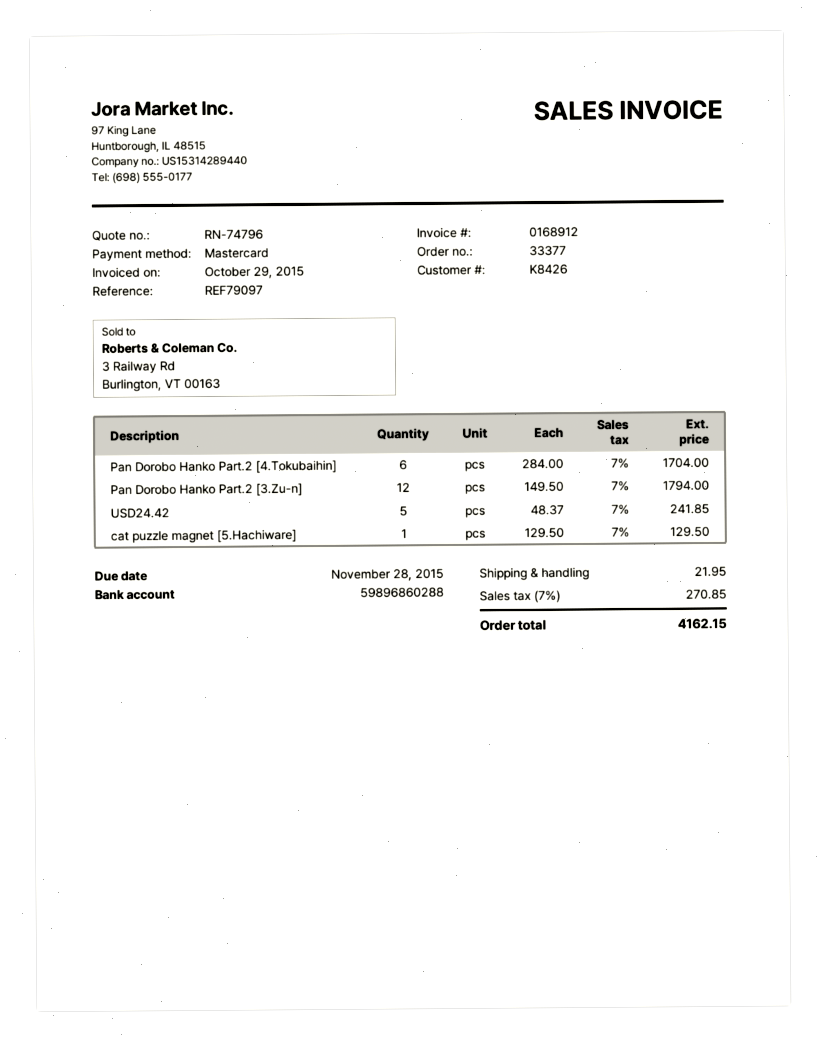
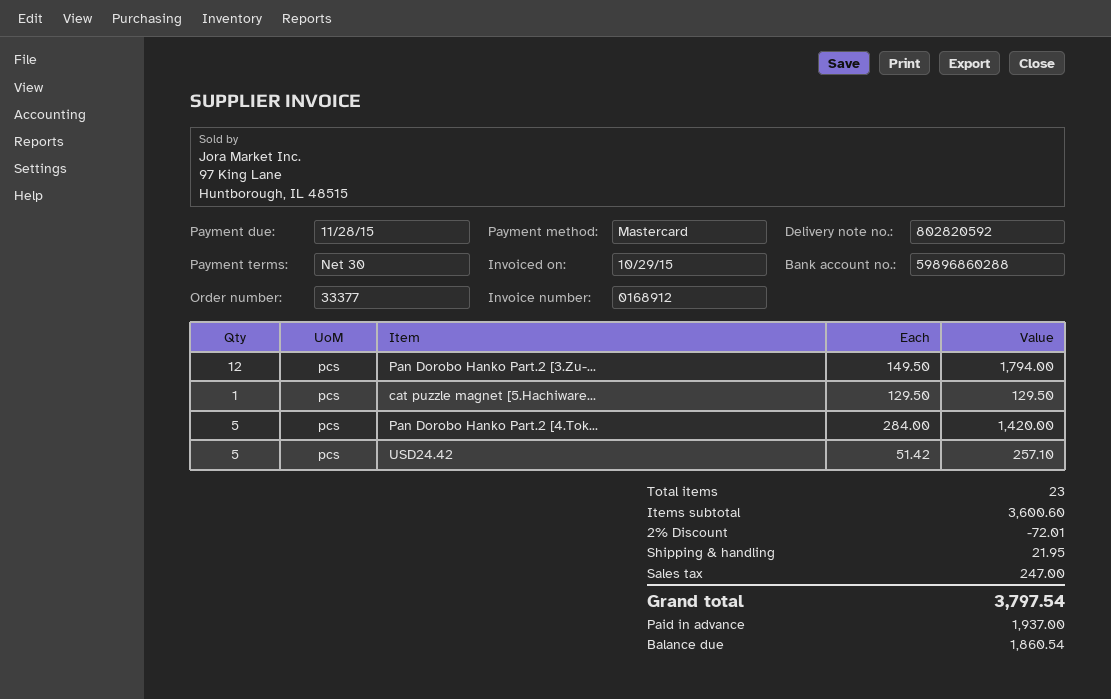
Pan Dorobo Hanko Part.2 [4.Tokubaihin]: 6 x 284.00 = 1704.00 -> 5 x 284.00 = 1420.00
USD24.42: 5 x 48.37 = 241.85 -> 5 x 51.42 = 257.10
discount: none -> 2% = 72.01
tax: 270.85 -> 247.00
total: 4162.15 -> 3797.54

